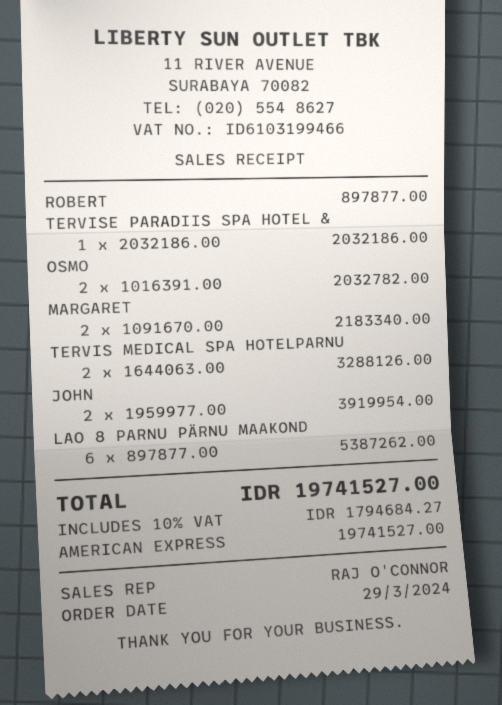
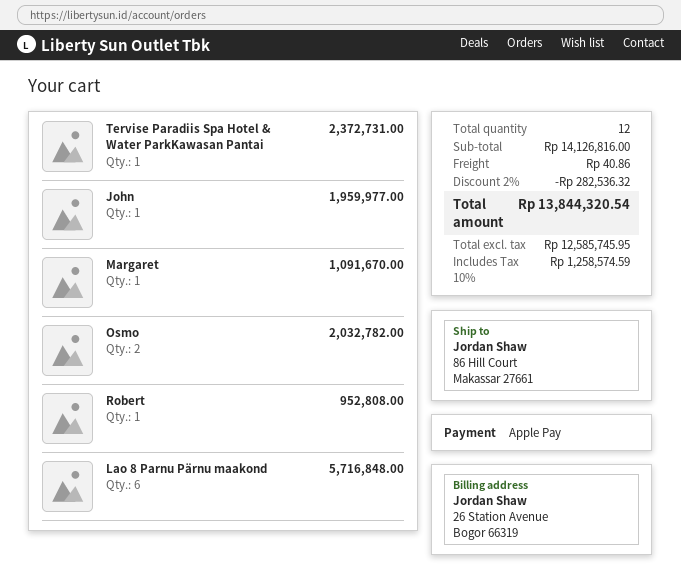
payment method: American Express -> Apple Pay
ROBERT: 1 for 897877.00 -> 1 for 952808.00
TERVISE PARADIIS SPA HOTEL &: 1 for 2032186.00 -> 1 for 2372731.00
MARGARET: 2 for 2183340.00 -> 1 for 1091670.00
TERVIS MEDICAL SPA HOTELPARNU: 2 for 3288126.00 -> none
JOHN: 2 for 3919954.00 -> 1 for 1959977.00
LAO 8 PARNU PÄRNU MAAKOND: 6 for 5387262.00 -> 6 for 5716848.00
discount: none -> 2% = 282536.32
shipping: none -> 40.86
tax: 10% = 1794684.27 -> 10% = 1258574.59
total: 19741527.00 -> 13844320.54

